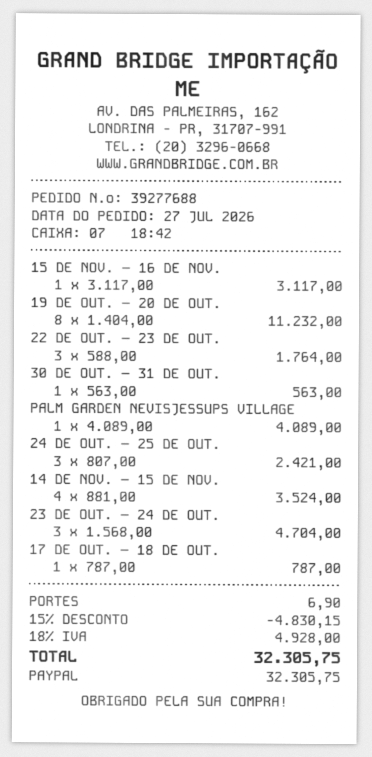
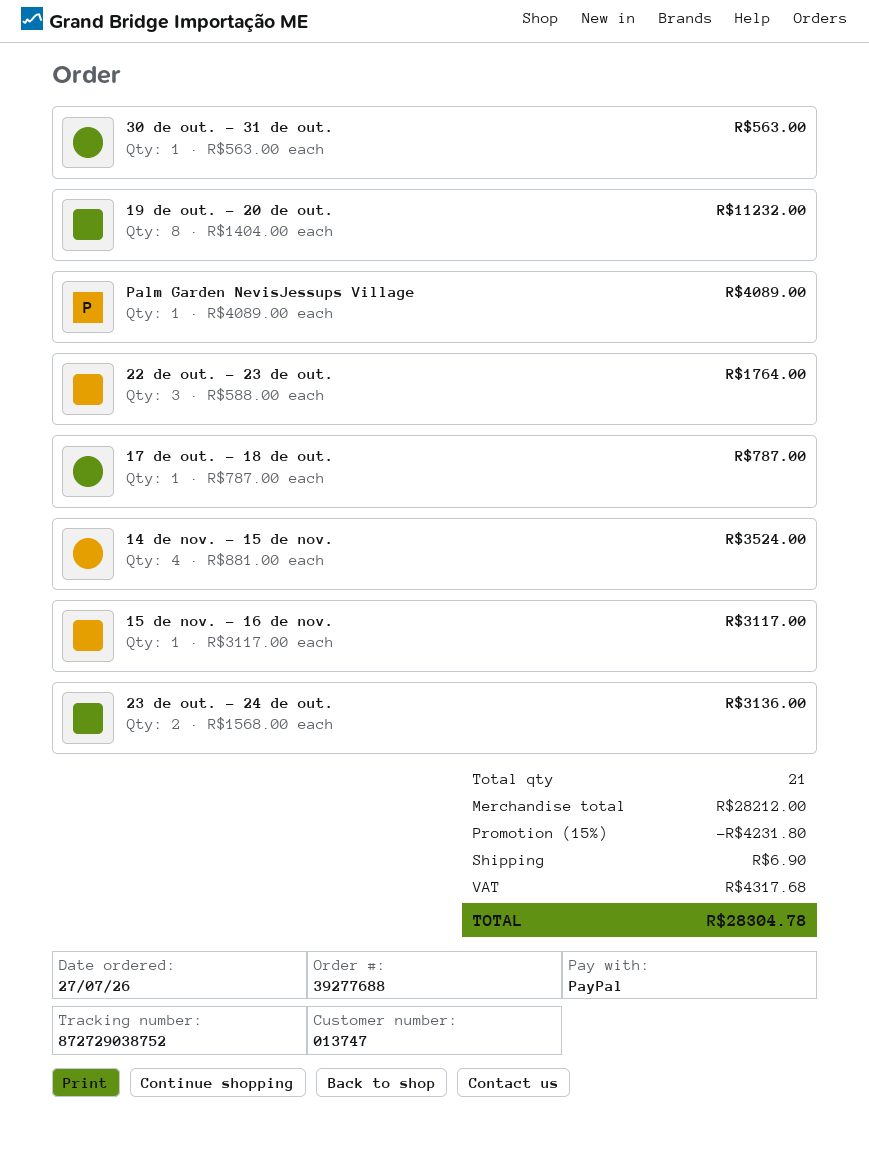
24 DE OUT. – 25 DE OUT.: 3 x 807.00 = 2421.00 -> none
23 DE OUT. – 24 DE OUT.: 3 x 1568.00 = 4704.00 -> 2 x 1568.00 = 3136.00
discount: 15% = 4830.15 -> 15% = 4231.80
tax: 4928.00 -> 4317.68
total: 32305.75 -> 28304.78

